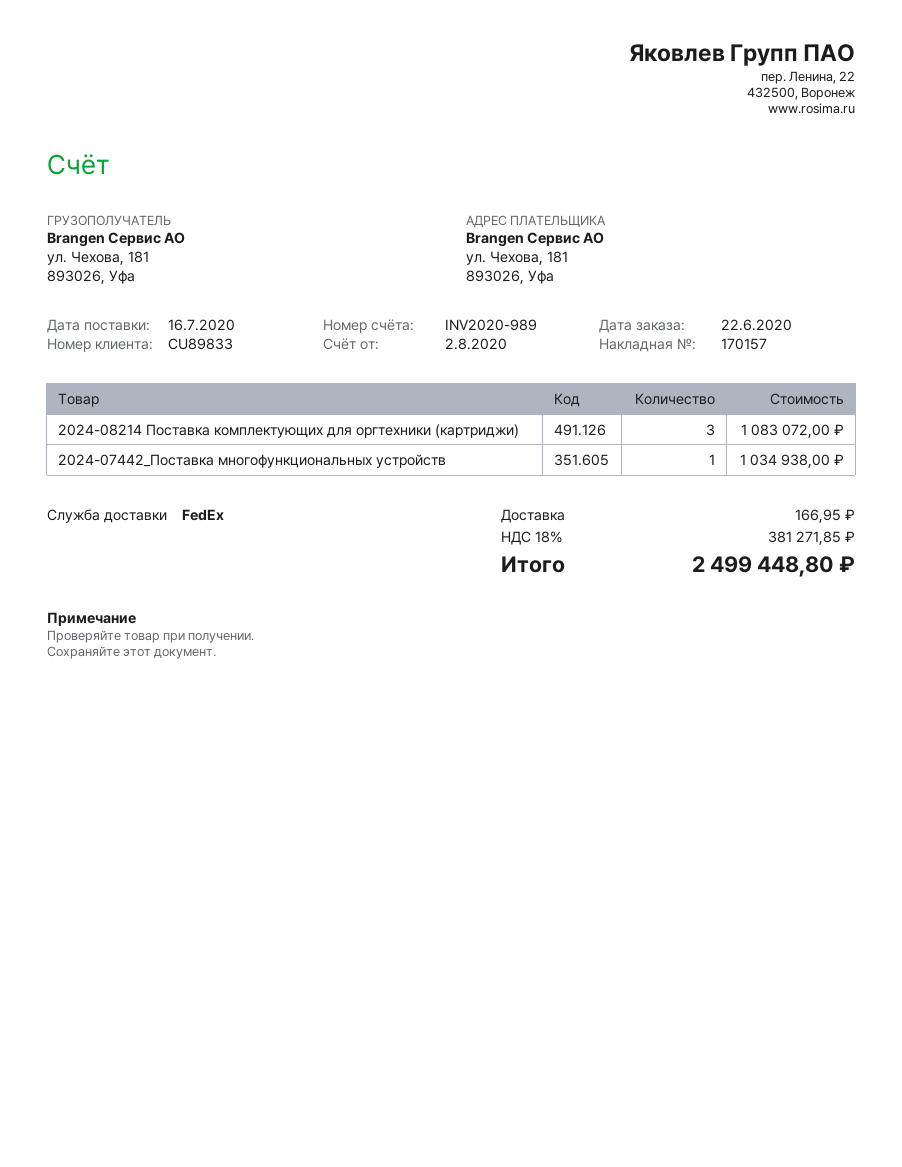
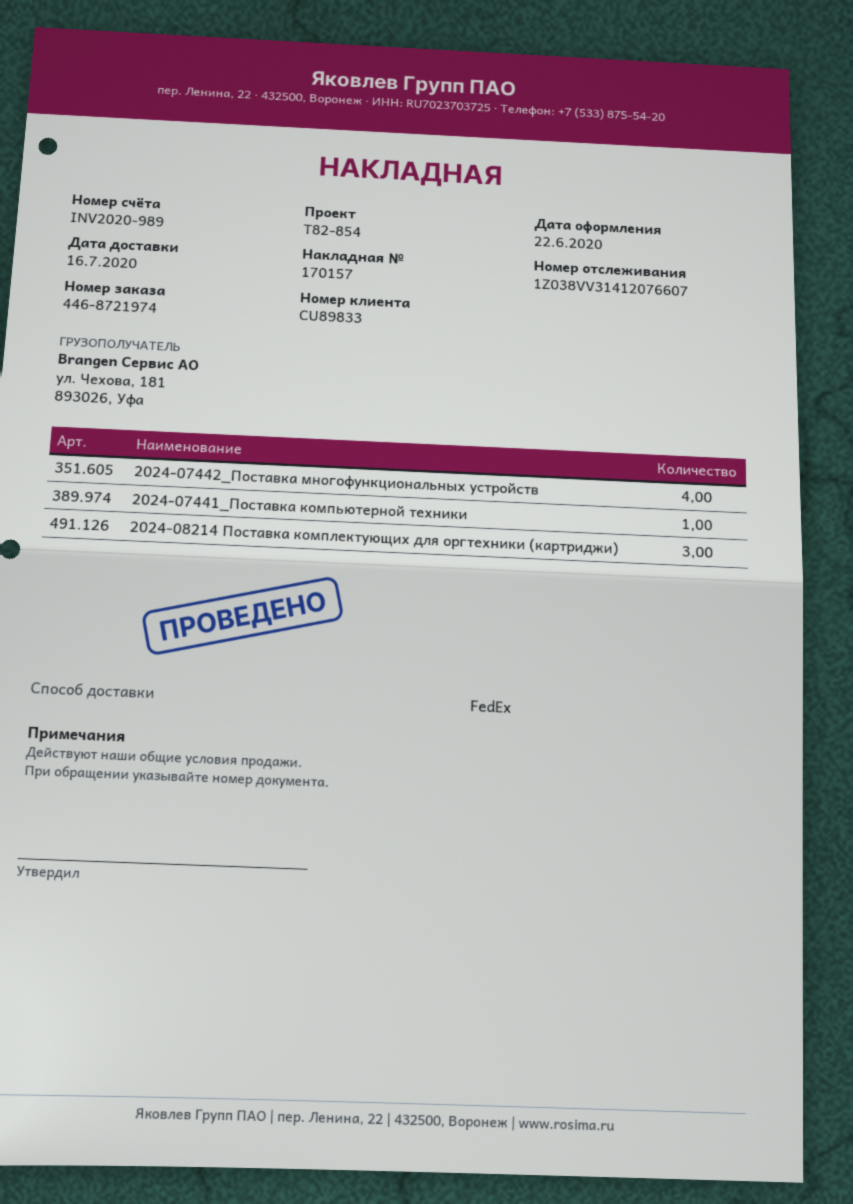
2024-07442_Поставка многофункциональных устройств: 1 -> 4
2024-07441_Поставка компьютерной техники: none -> 1

